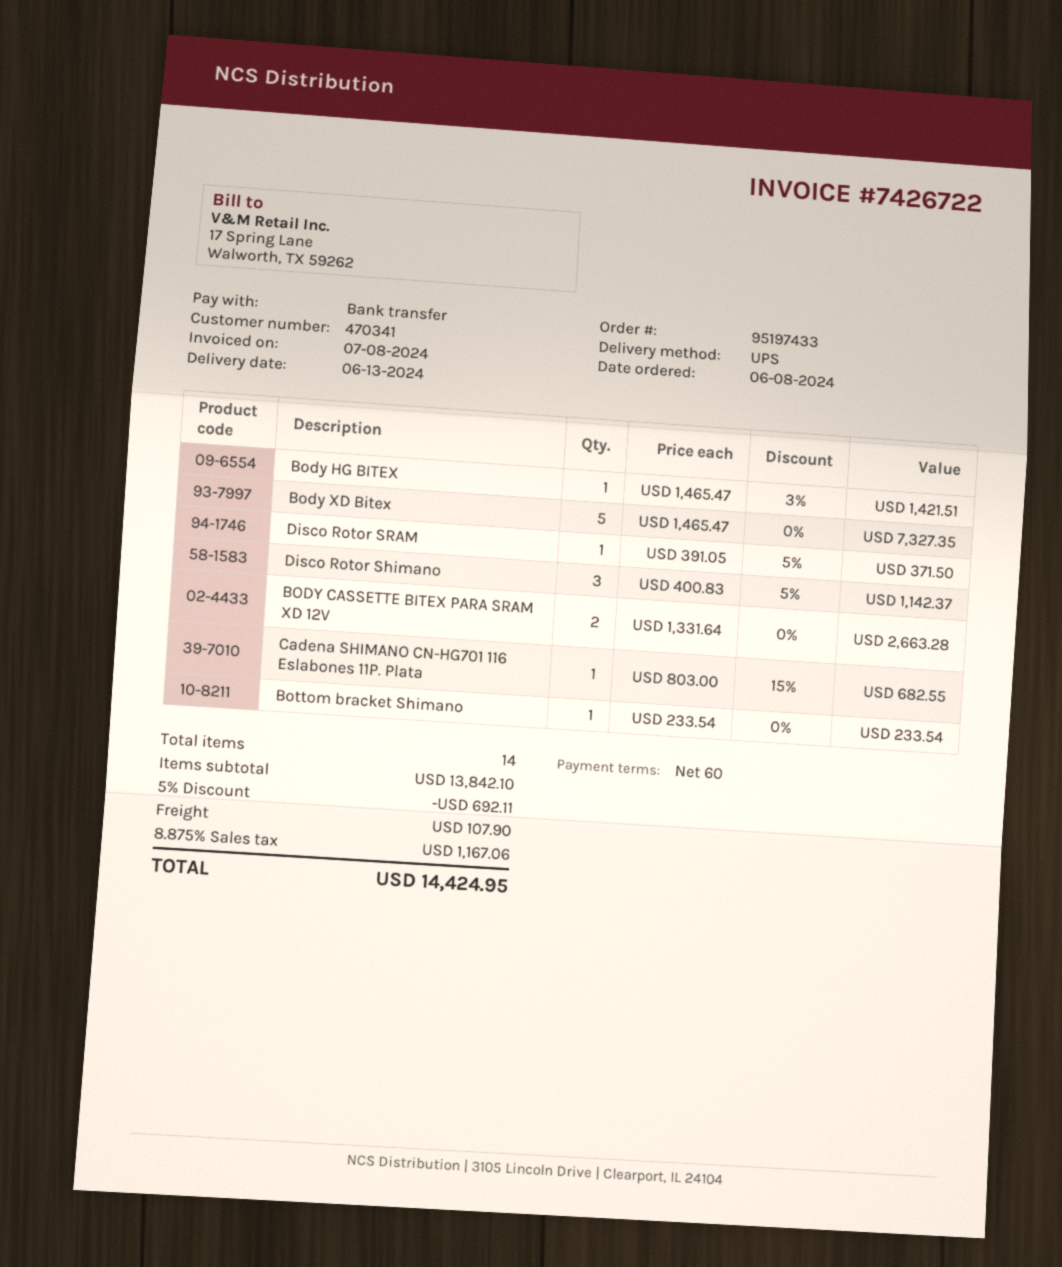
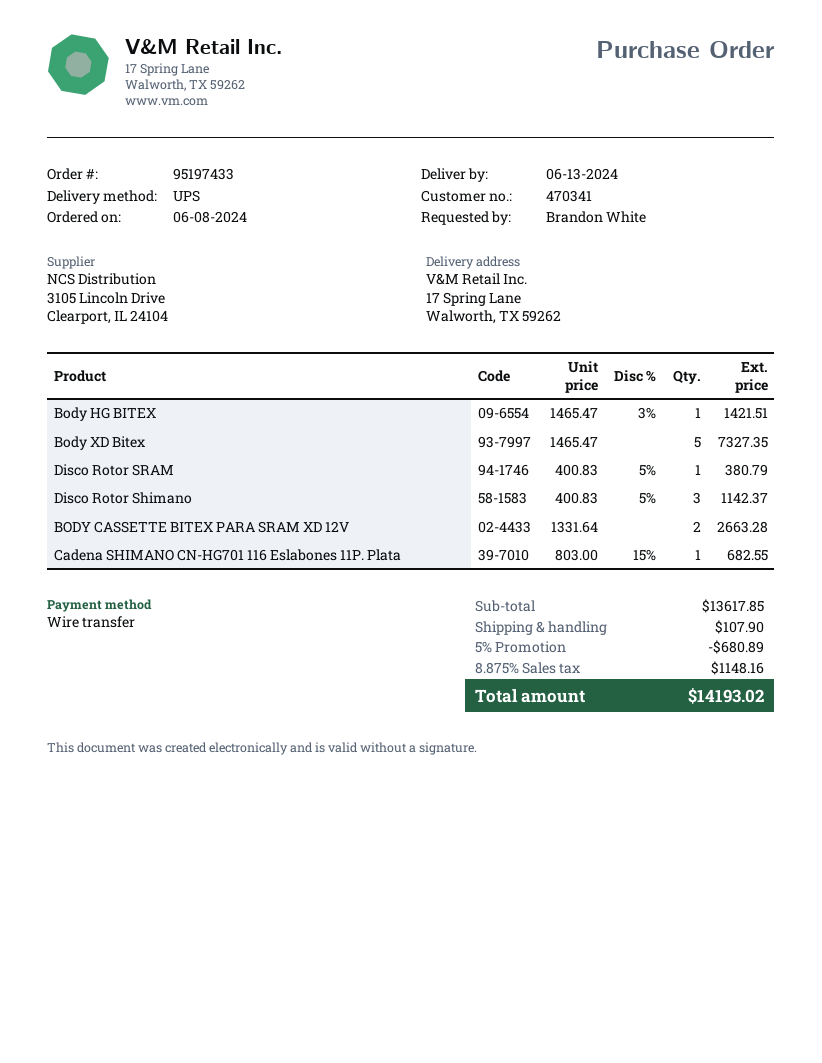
Disco Rotor SRAM: 1 x 391.05 - 5% = 371.50 -> 1 x 400.83 - 5% = 380.79
Bottom bracket Shimano: 1 x 233.54 = 233.54 -> none
subtotal: 13842.10 -> 13617.85
discount: 5% = 692.11 -> 5% = 680.89
tax: 8.875% = 1167.06 -> 8.875% = 1148.16
total: 14424.95 -> 14193.02

